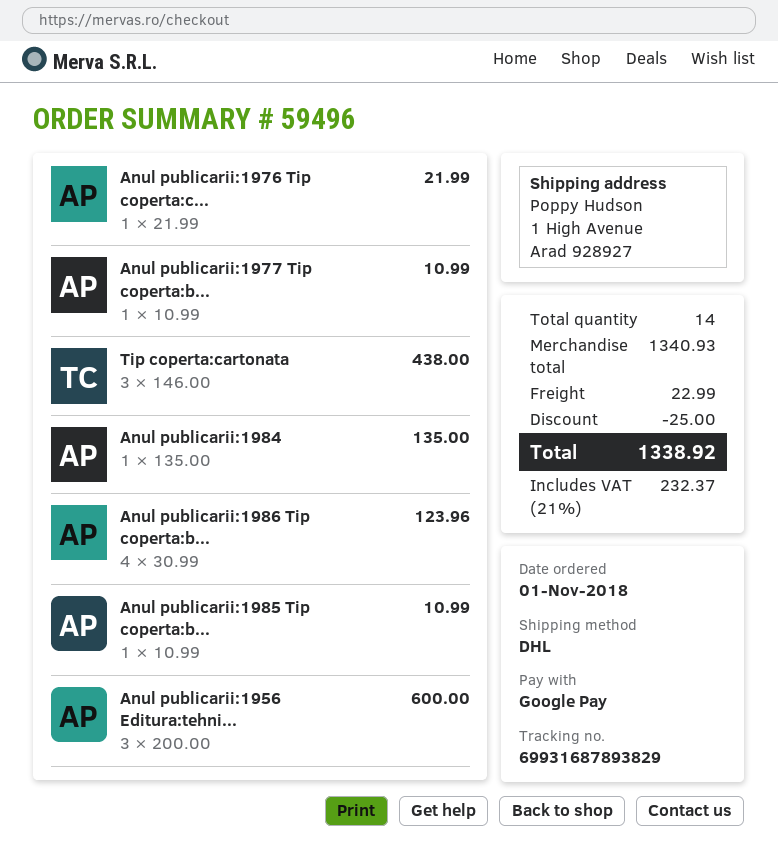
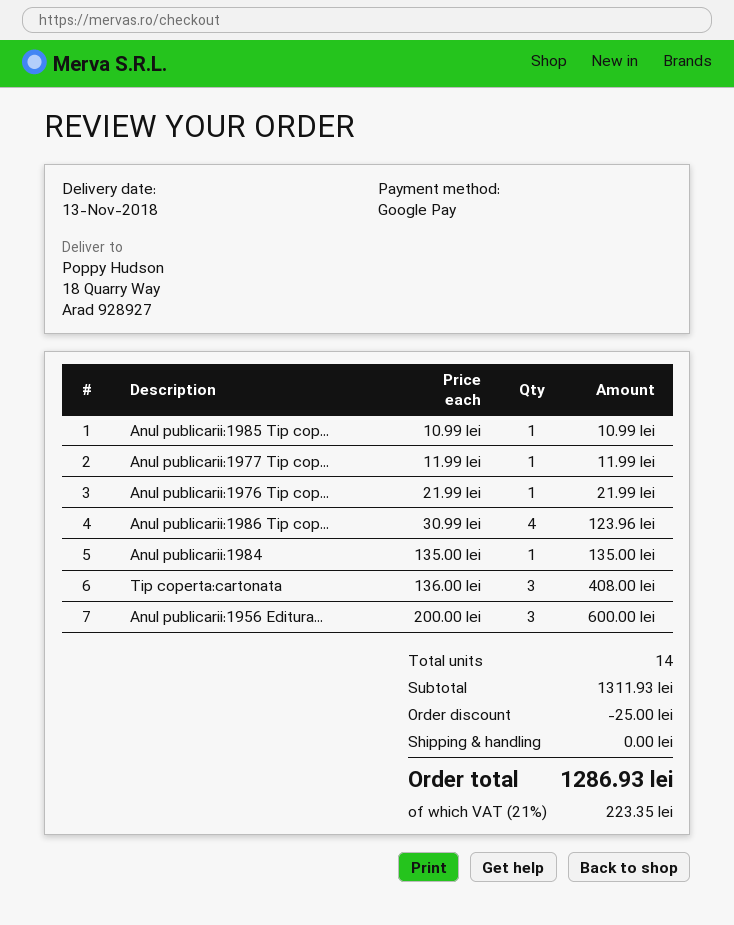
ship to: 1 High Avenue, Arad 928927 -> 18 Quarry Way, Arad 928927
Anul publicarii:1977 Tip coperta:b...: 1 x 10.99 = 10.99 -> 1 x 11.99 = 11.99
Tip coperta:cartonata: 3 x 146.00 = 438.00 -> 3 x 136.00 = 408.00
subtotal: 1340.93 -> 1311.93
shipping: 22.99 -> 0.00
tax: 21% = 232.37 -> 21% = 223.35
total: 1338.92 -> 1286.93

